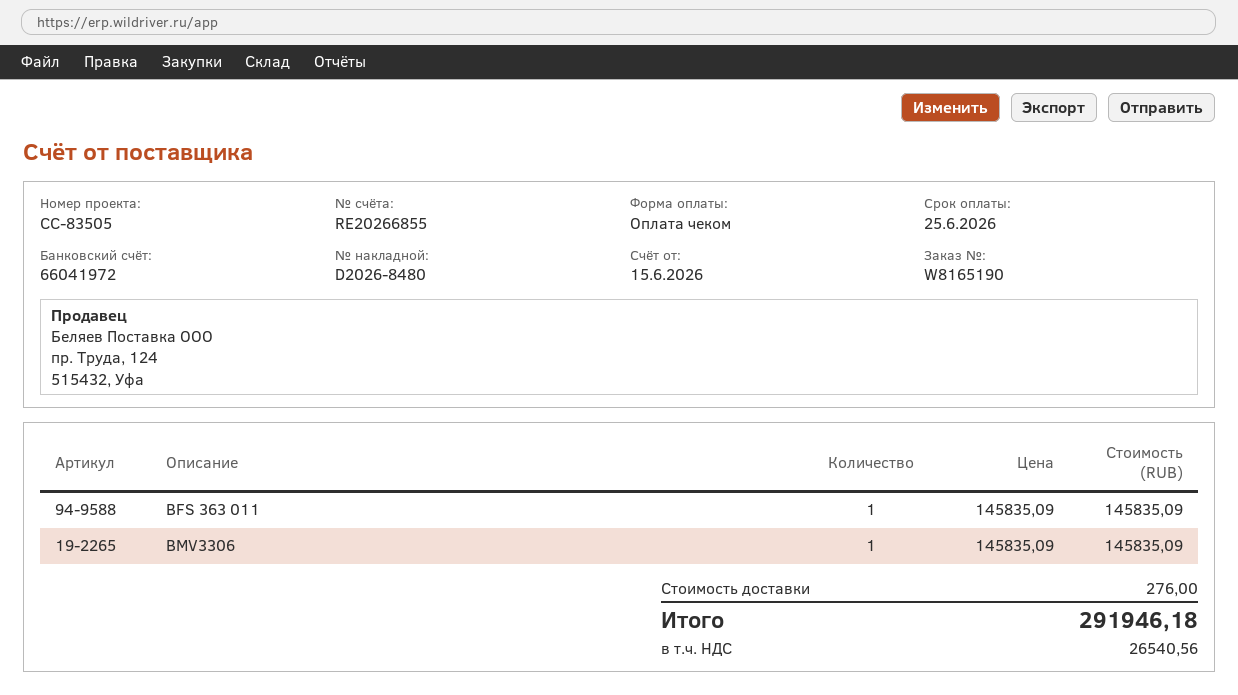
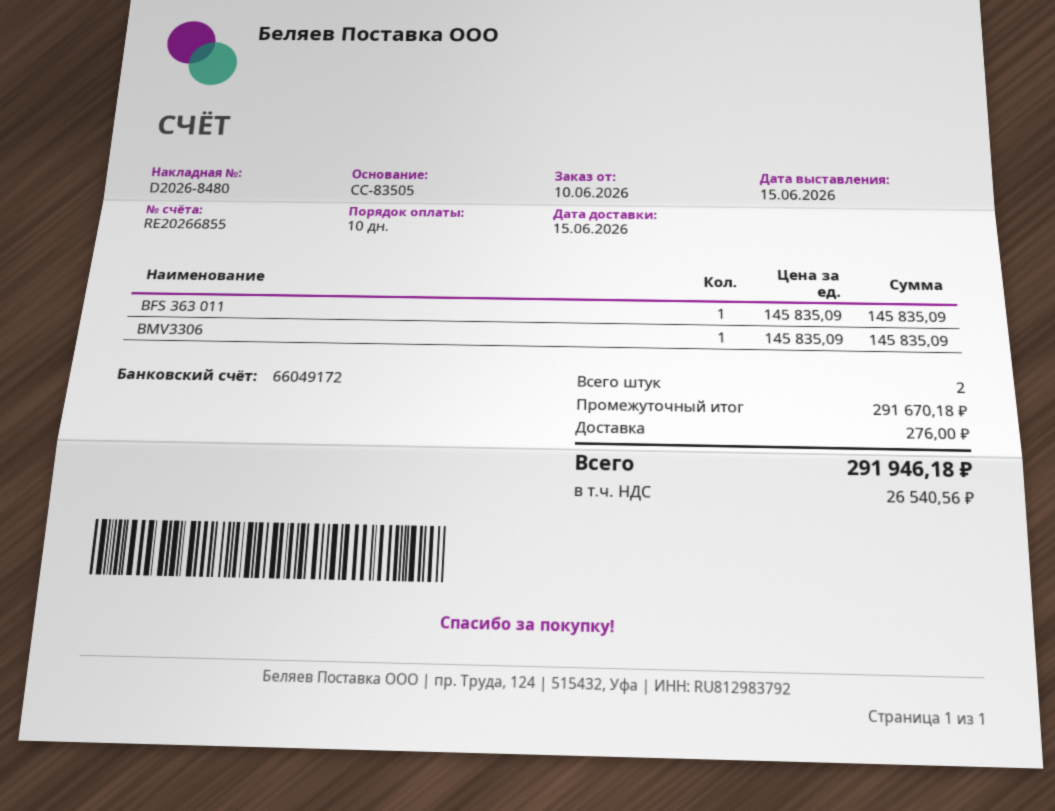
bank account: 66041972 -> 66049172

